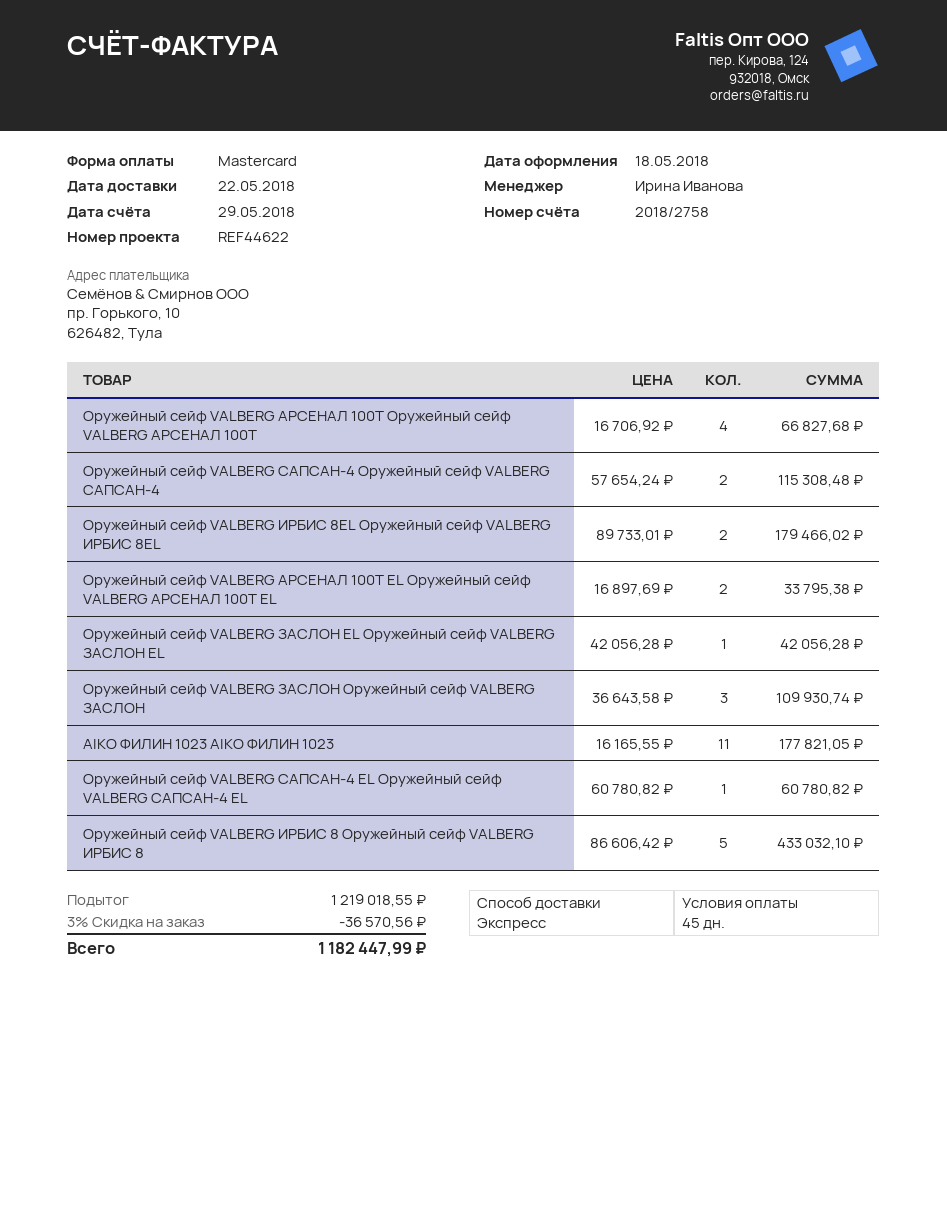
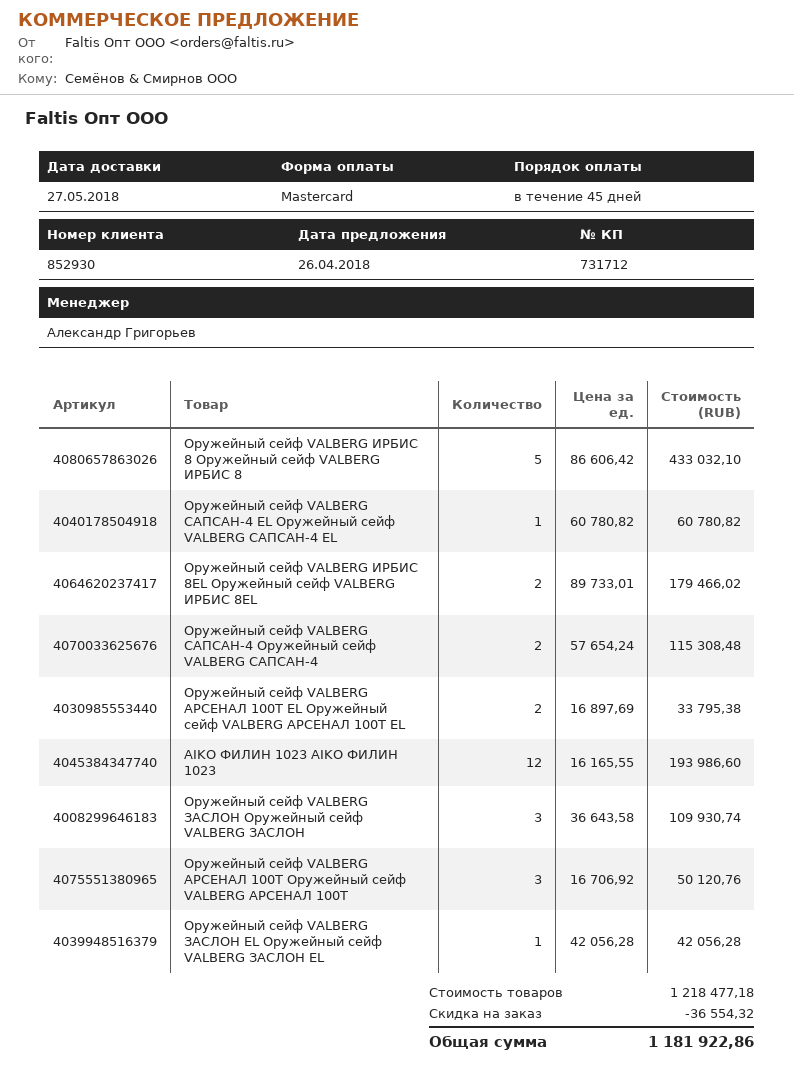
delivery date: 2018-05-22 -> 2018-05-27
sales rep: Ирина Иванова -> Александр Григорьев
Оружейный сейф VALBERG АРСЕНАЛ 100Т Оружейный сейф VALBERG АРСЕНАЛ 100Т: 4 x 16706.92 = 66827.68 -> 3 x 16706.92 = 50120.76
AIKO ФИЛИН 1023 AIKO ФИЛИН 1023: 11 x 16165.55 = 177821.05 -> 12 x 16165.55 = 193986.60
subtotal: 1219018.55 -> 1218477.18
discount: 36570.56 -> 36554.32
total: 1182447.99 -> 1181922.86

